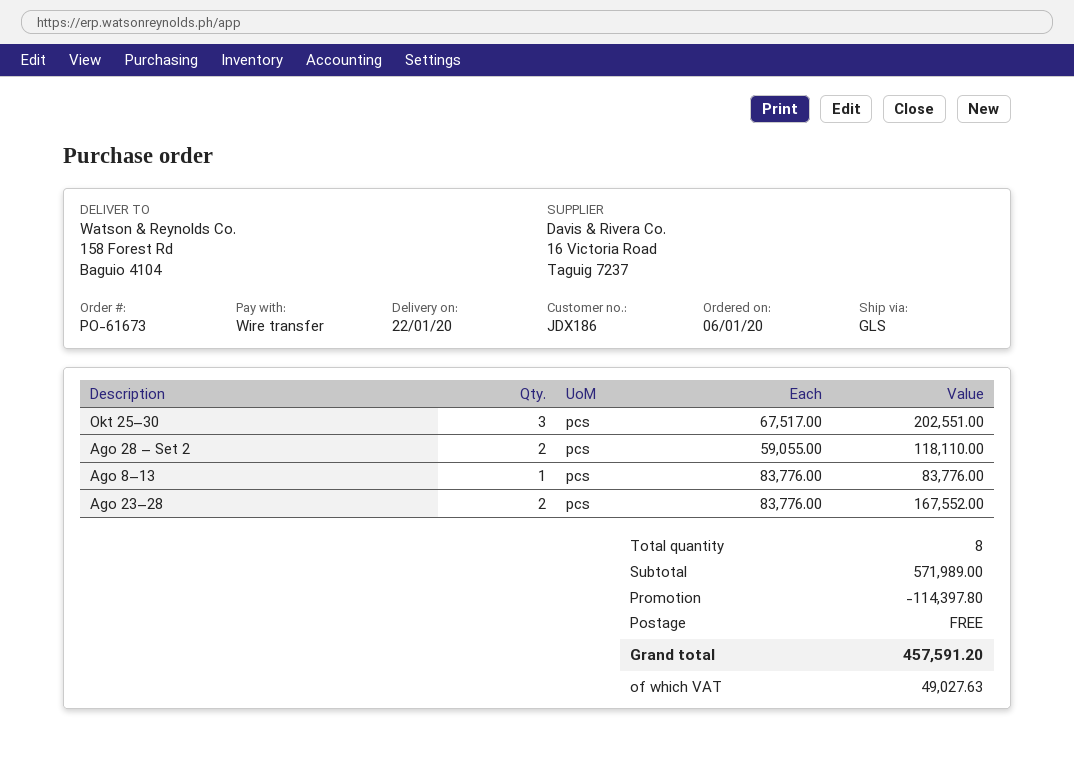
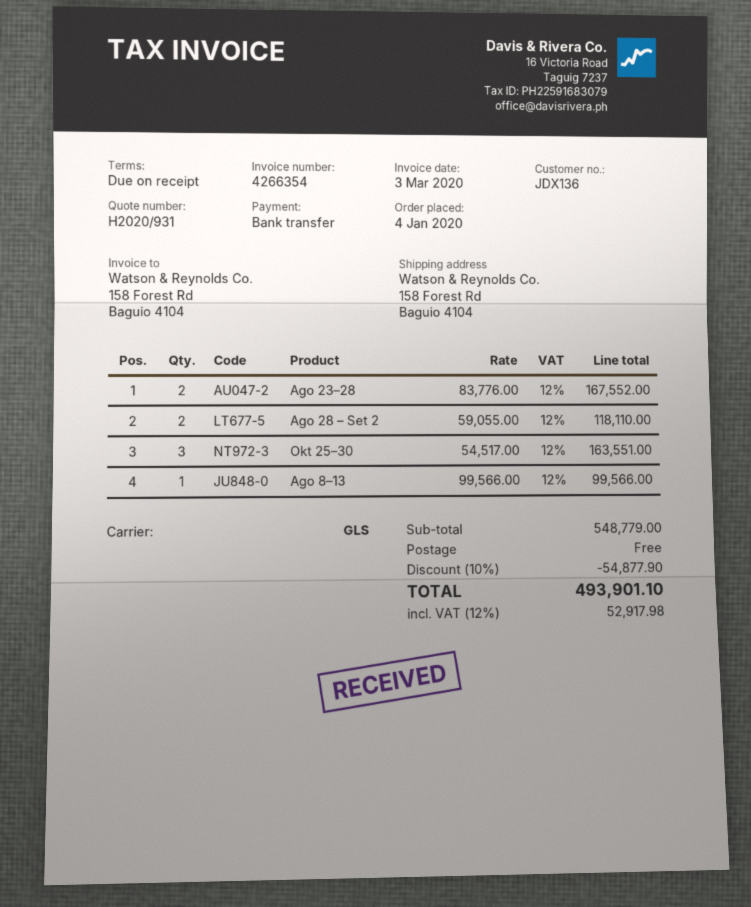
order date: 2020-01-06 -> 2020-01-04
customer number: JDX186 -> JDX136
Okt 25–30: 3 x 67517.00 = 202551.00 -> 3 x 54517.00 = 163551.00
Ago 8–13: 1 x 83776.00 = 83776.00 -> 1 x 99566.00 = 99566.00
subtotal: 571989.00 -> 548779.00
discount: 114397.80 -> 54877.90
tax: 49027.63 -> 52917.98
total: 457591.20 -> 493901.10

